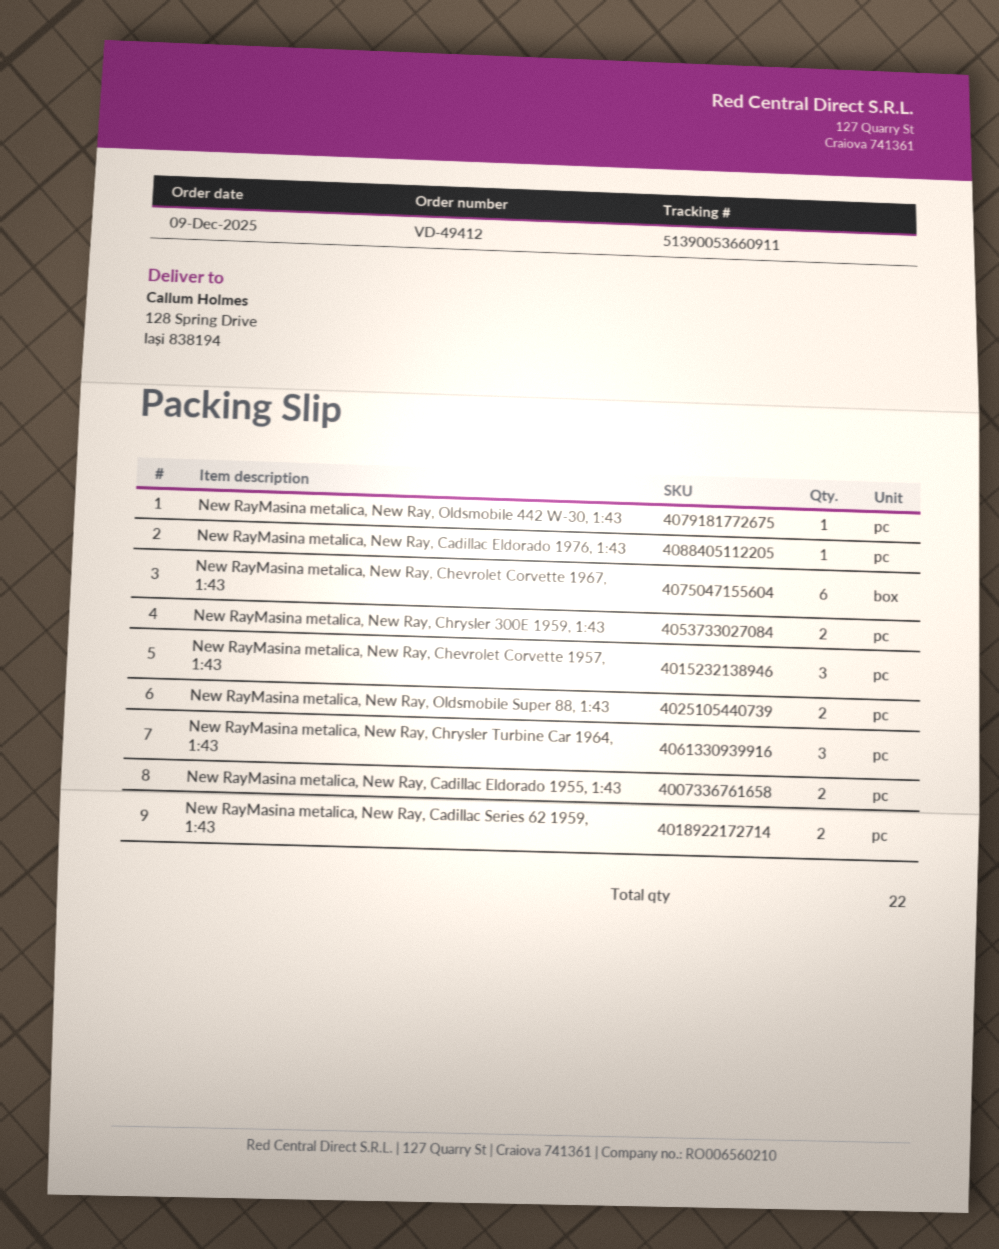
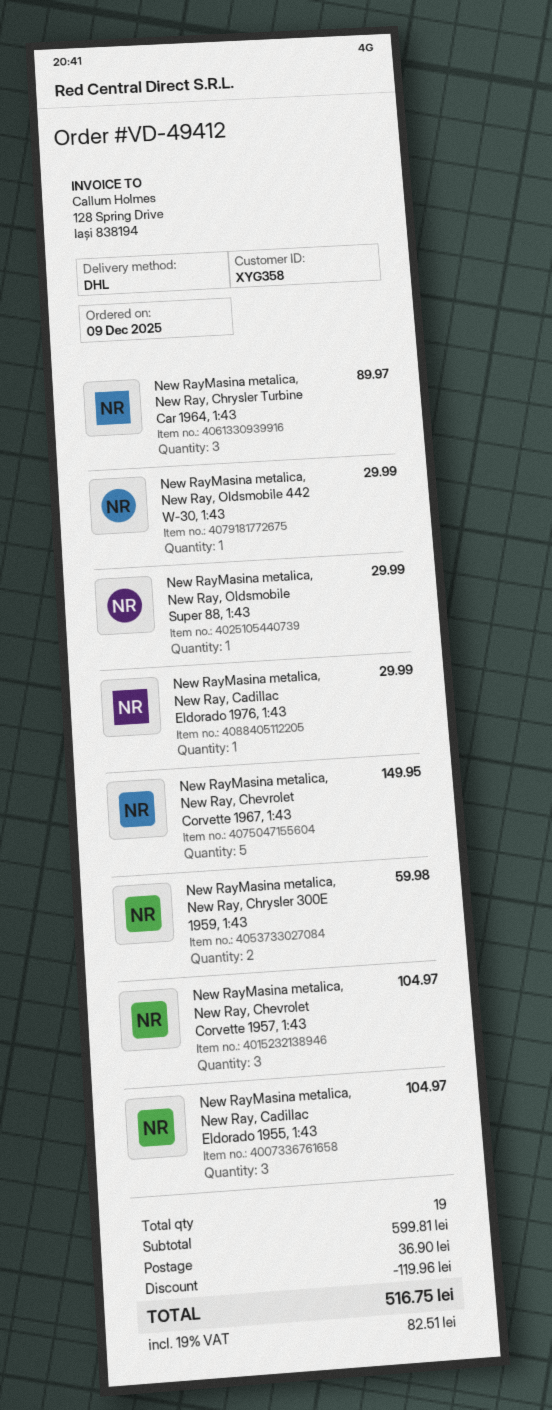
New RayMasina metalica, New Ray, Chevrolet Corvette 1967, 1:43: 6 -> 5
New RayMasina metalica, New Ray, Oldsmobile Super 88, 1:43: 2 -> 1
New RayMasina metalica, New Ray, Cadillac Eldorado 1955, 1:43: 2 -> 3
New RayMasina metalica, New Ray, Cadillac Series 62 1959, 1:43: 2 -> none
total quantity: 22 -> 19

